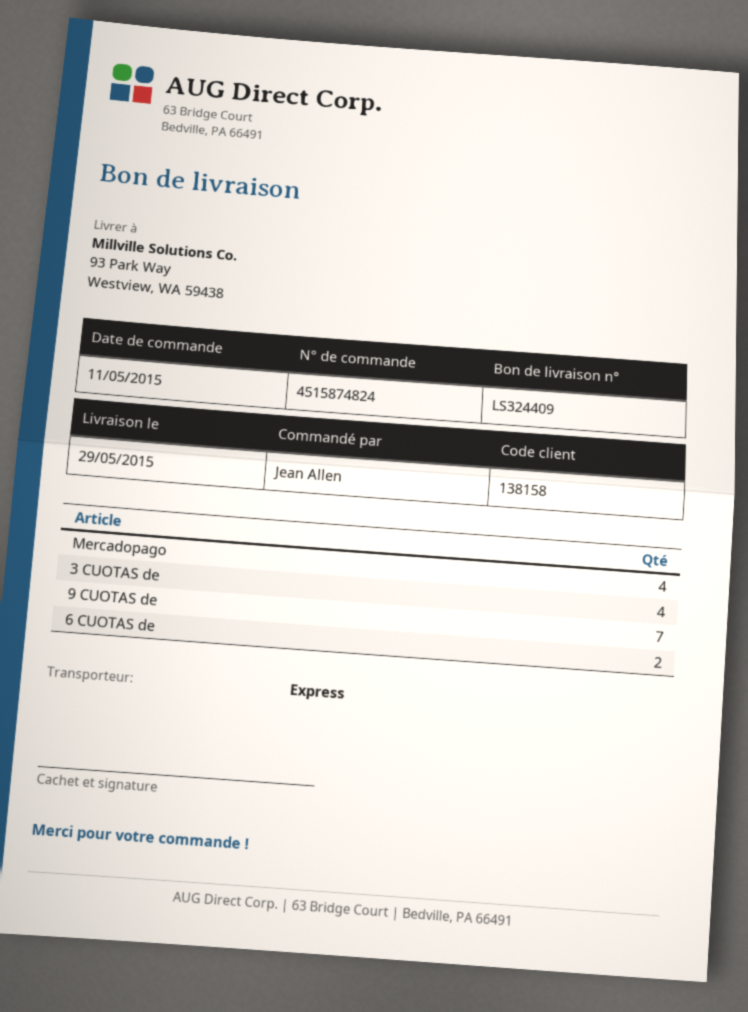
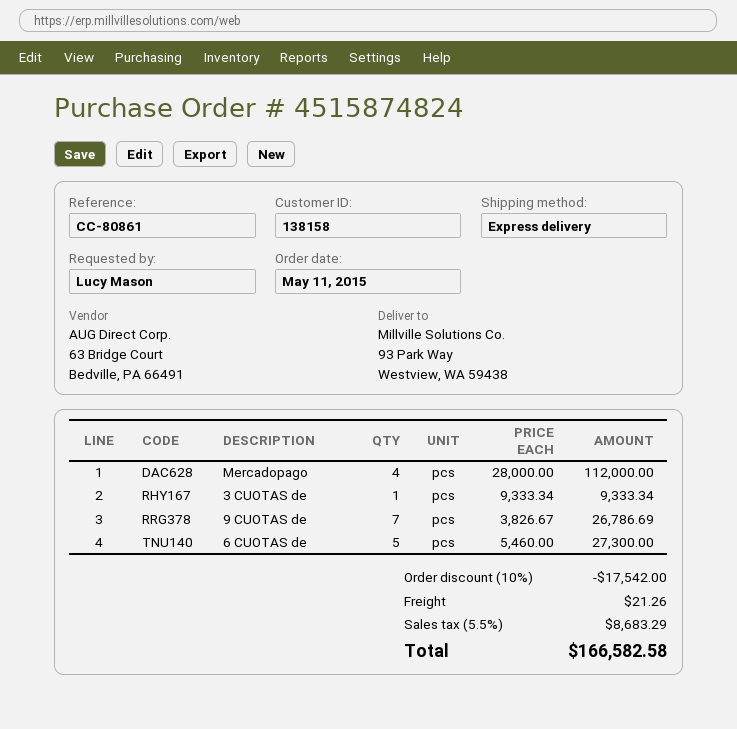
ordered by: Jean Allen -> Lucy Mason
3 CUOTAS de: 4 -> 1
6 CUOTAS de: 2 -> 5

